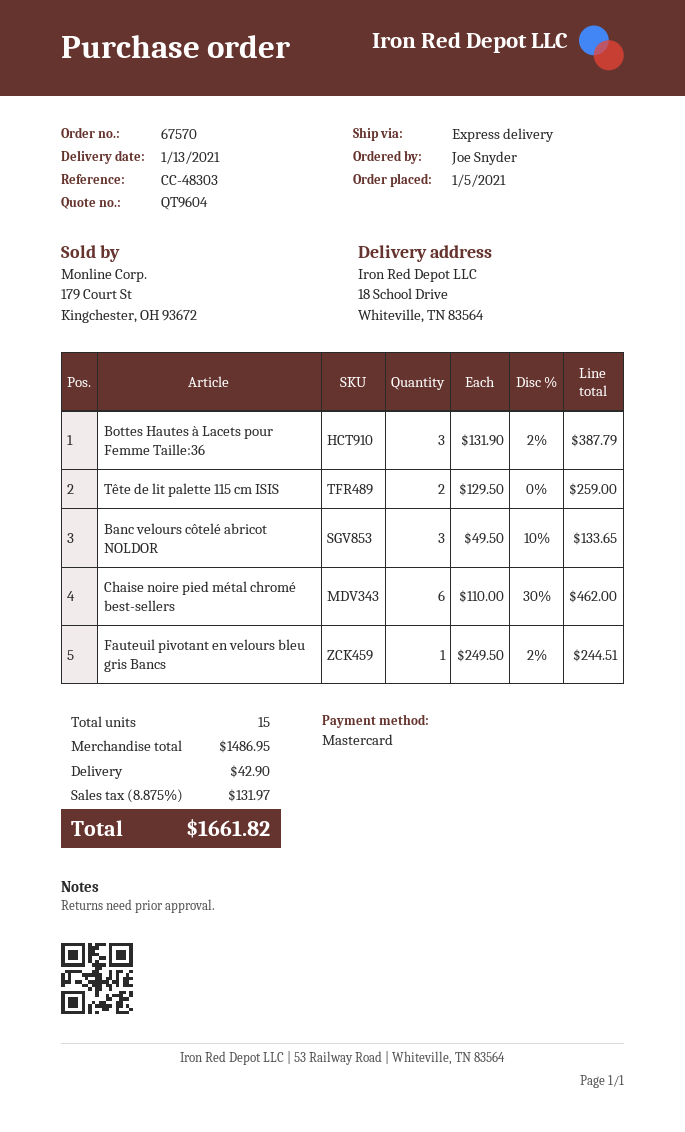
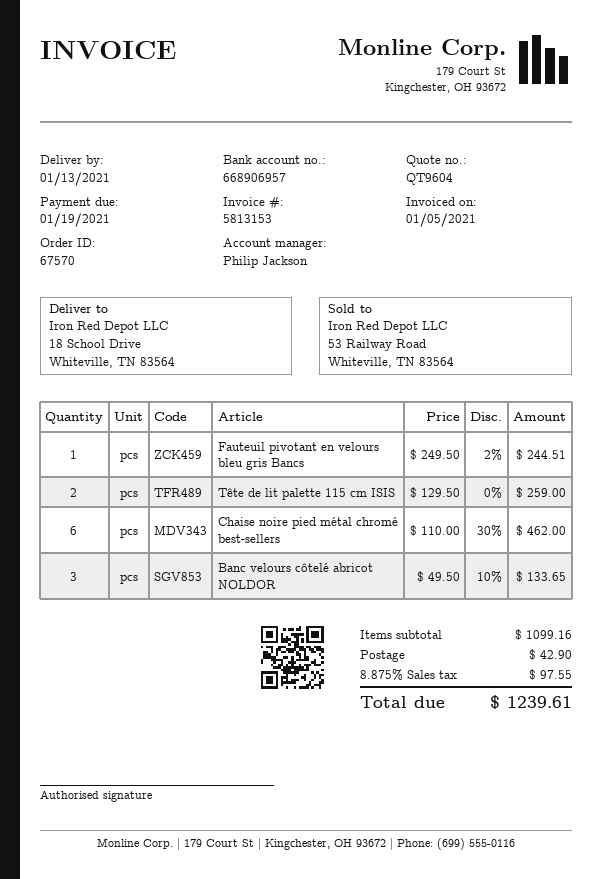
Bottes Hautes à Lacets pour Femme Taille:36: 3 x 131.90 - 2% = 387.79 -> none
subtotal: 1486.95 -> 1099.16
tax: 8.875% = 131.97 -> 8.875% = 97.55
total: 1661.82 -> 1239.61

